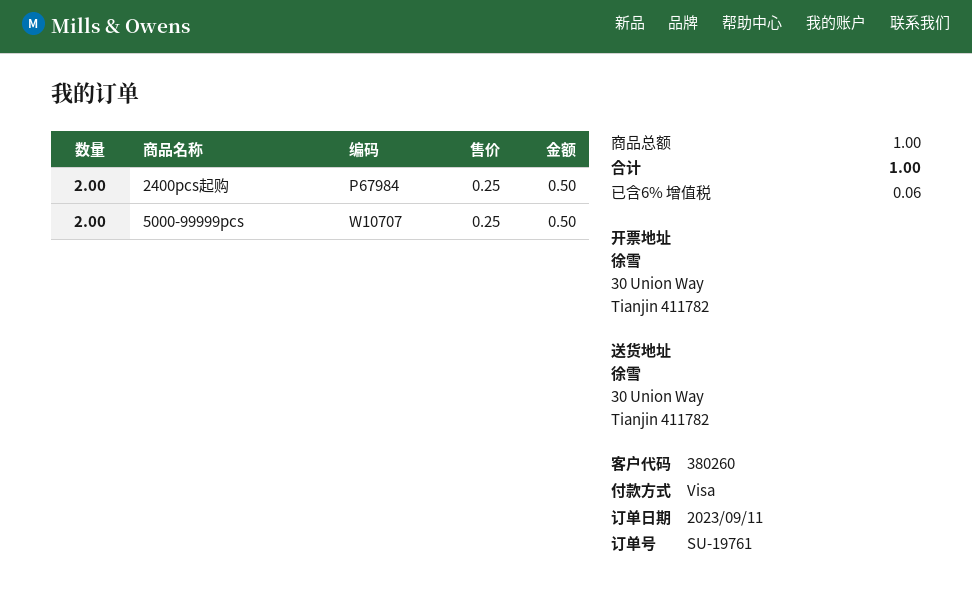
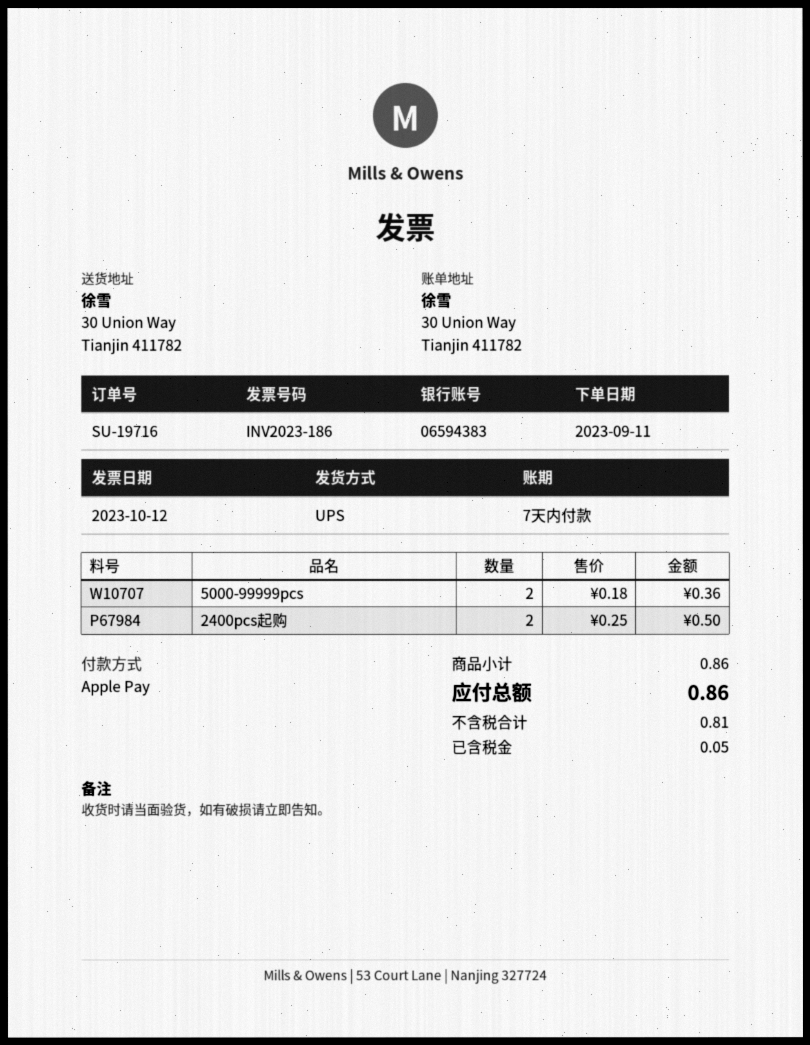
order number: SU-19761 -> SU-19716
payment method: Visa -> Apple Pay
5000-99999pcs: 2 x 0.25 = 0.50 -> 2 x 0.18 = 0.36
subtotal: 1.00 -> 0.86
tax: 0.06 -> 0.05
total: 1.00 -> 0.86

